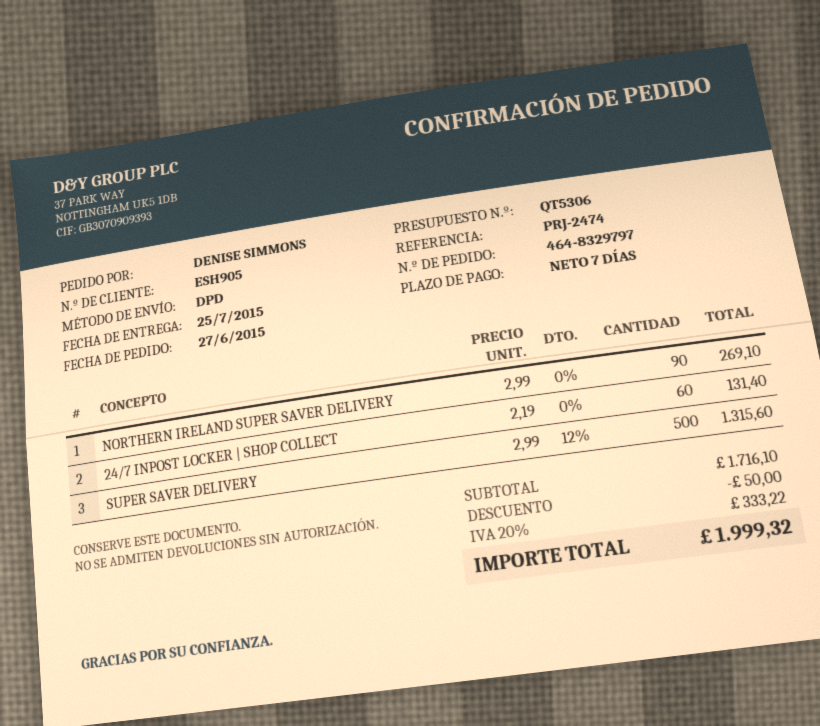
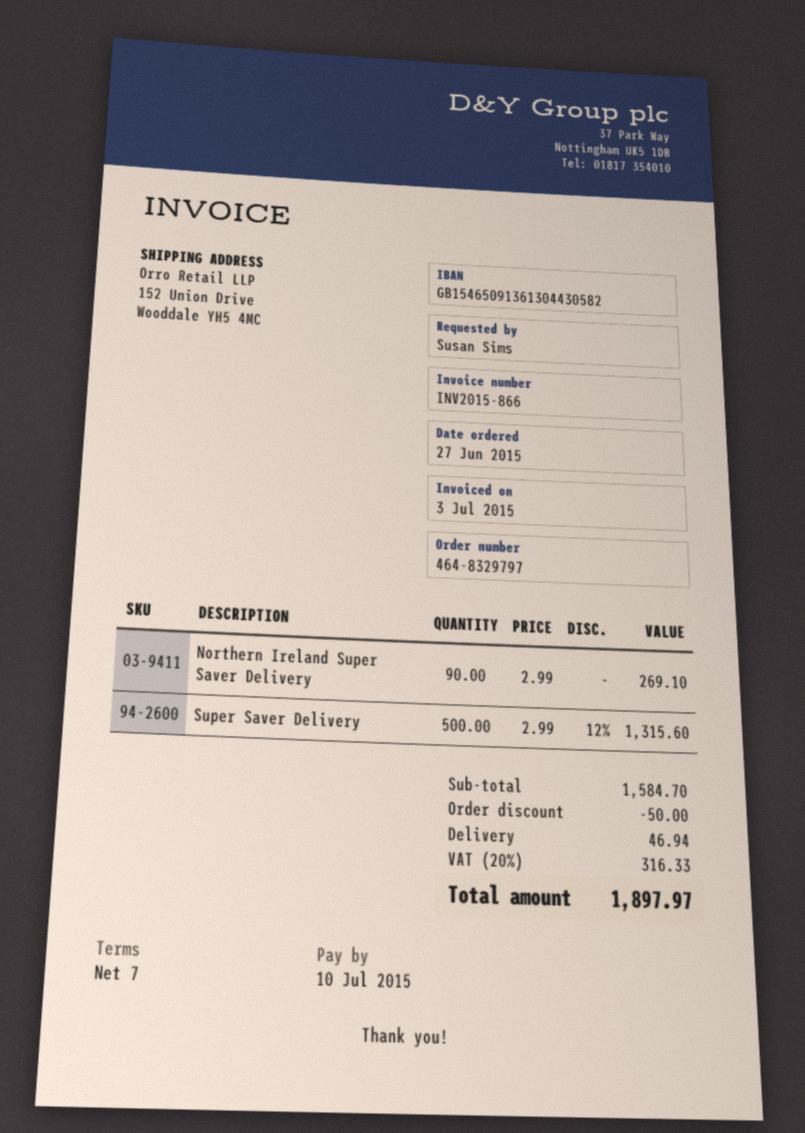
ordered by: DENISE SIMMONS -> Susan Sims
24/7 INPOST LOCKER | SHOP COLLECT: 60 x 2.19 = 131.40 -> none
subtotal: 1716.10 -> 1584.70
shipping: none -> 46.94
tax: 20% = 333.22 -> 20% = 316.33
total: 1999.32 -> 1897.97

